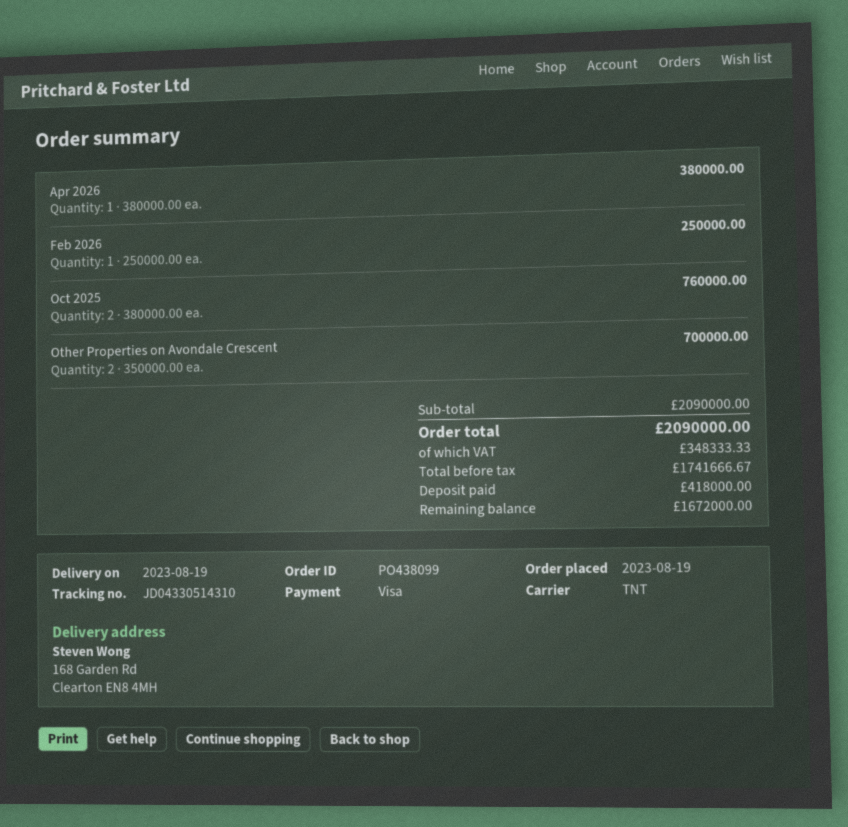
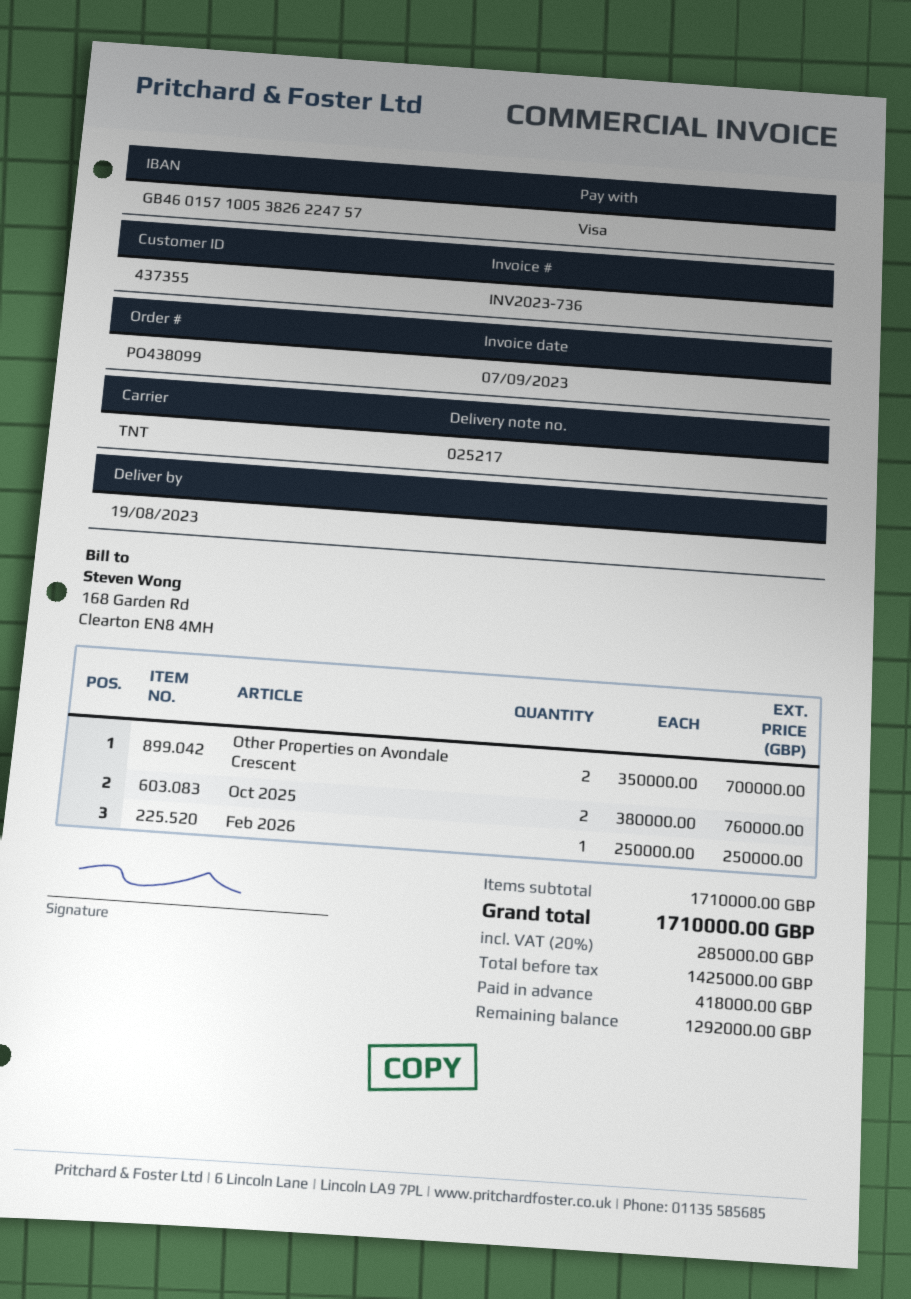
Apr 2026: 1 x 380000.00 = 380000.00 -> none
subtotal: 2090000.00 -> 1710000.00
net: 1741666.67 -> 1425000.00
tax: 348333.33 -> 285000.00
total: 2090000.00 -> 1710000.00
balance: 1672000.00 -> 1292000.00

